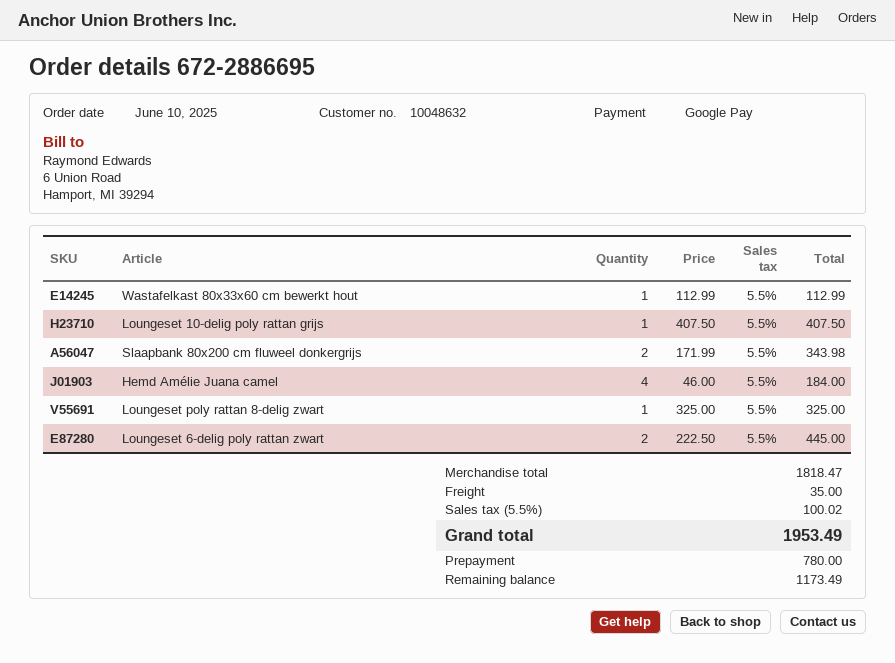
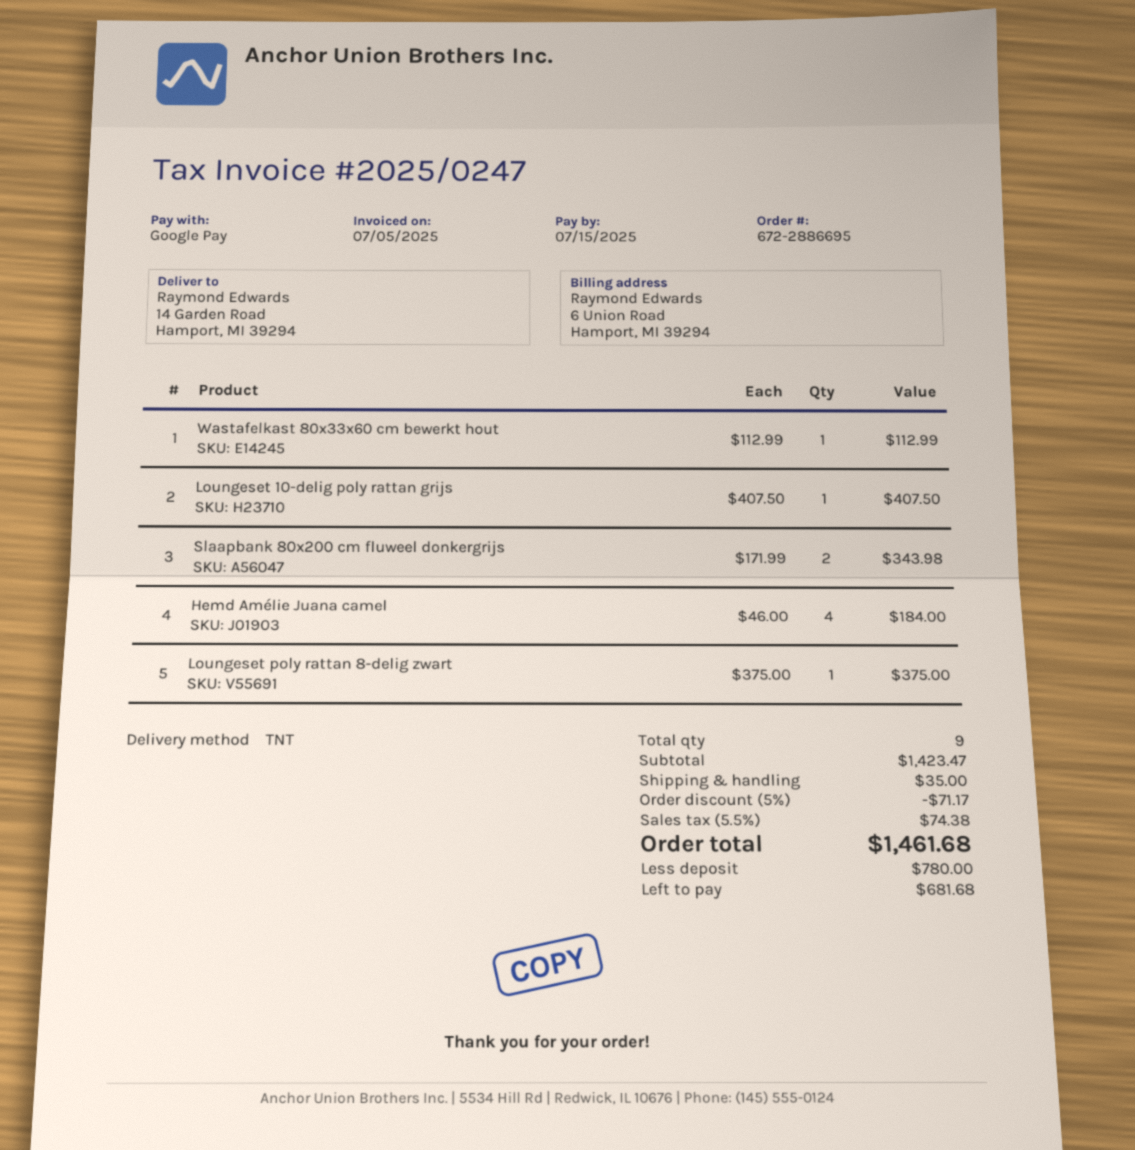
Loungeset poly rattan 8-delig zwart: 1 x 325.00 = 325.00 -> 1 x 375.00 = 375.00
Loungeset 6-delig poly rattan zwart: 2 x 222.50 = 445.00 -> none
subtotal: 1818.47 -> 1423.47
discount: none -> 5% = 71.17
tax: 5.5% = 100.02 -> 5.5% = 74.38
total: 1953.49 -> 1461.68
balance: 1173.49 -> 681.68

